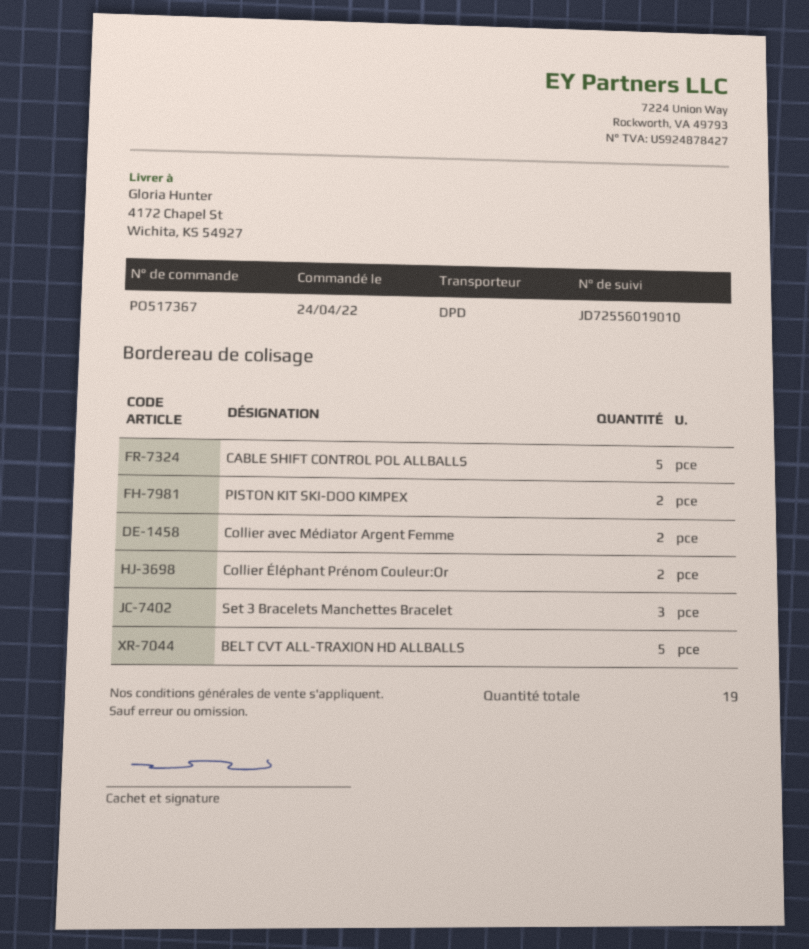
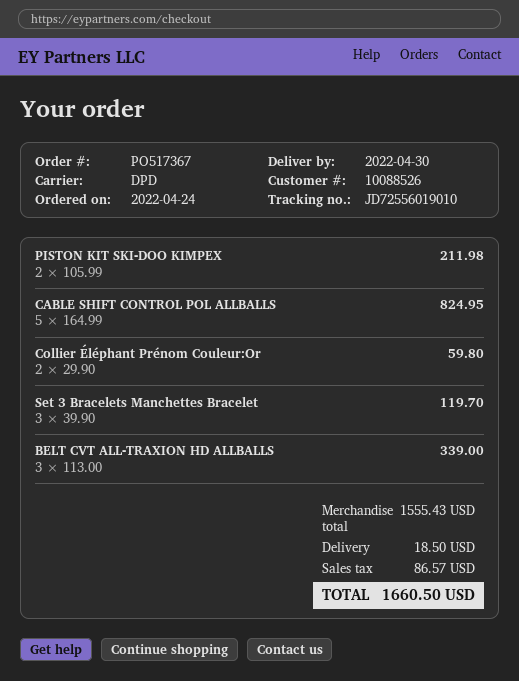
Collier avec Médiator Argent Femme: 2 -> none
BELT CVT ALL-TRAXION HD ALLBALLS: 5 -> 3

